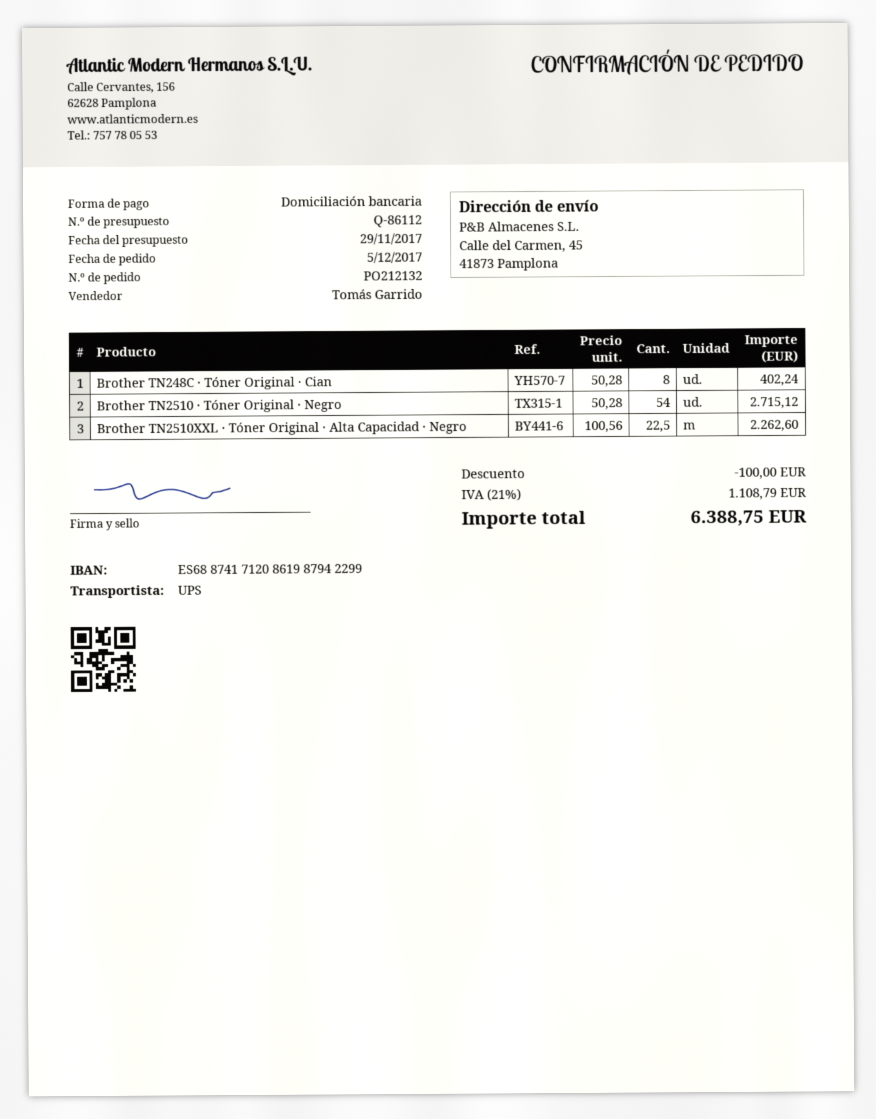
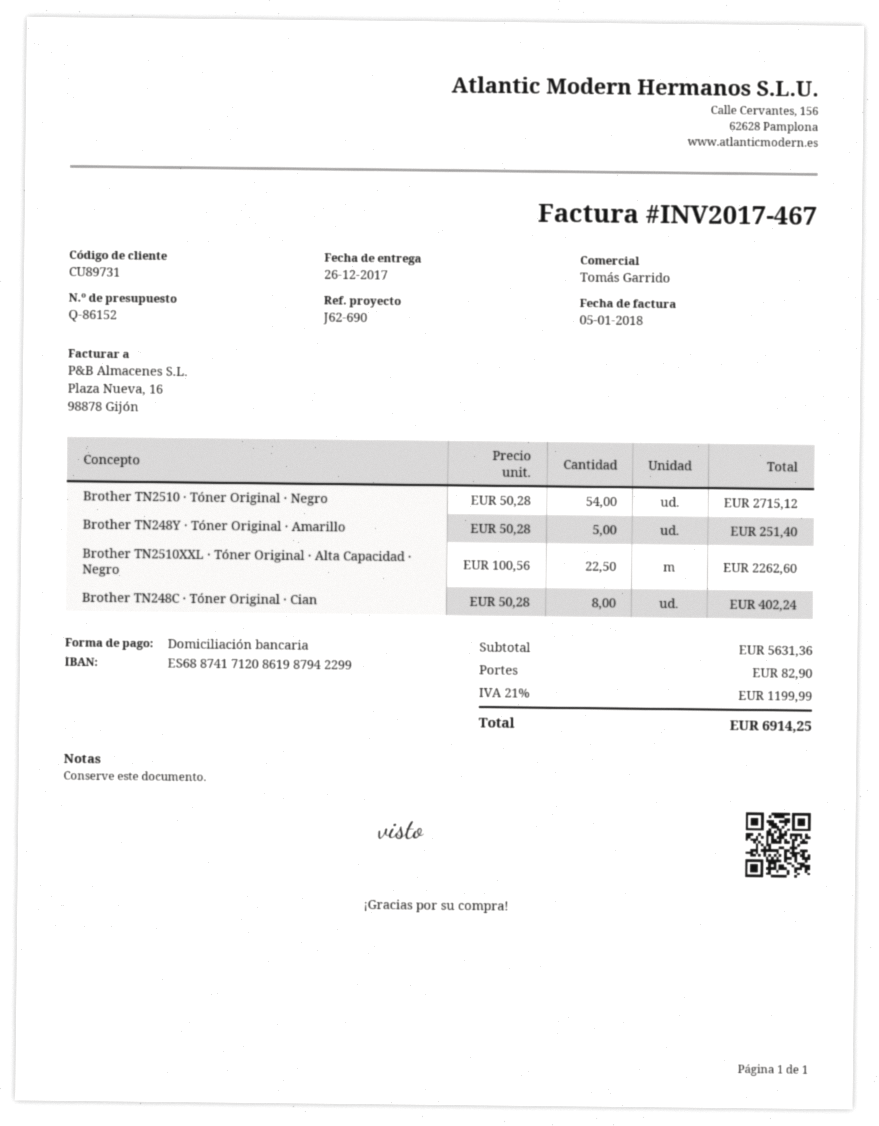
quote number: Q-86112 -> Q-86152
Brother TN248Y · Tóner Original · Amarillo: none -> 5 x 50.28 = 251.40
discount: 100.00 -> none
shipping: none -> 82.90
tax: 21% = 1108.79 -> 21% = 1199.99
total: 6388.75 -> 6914.25

